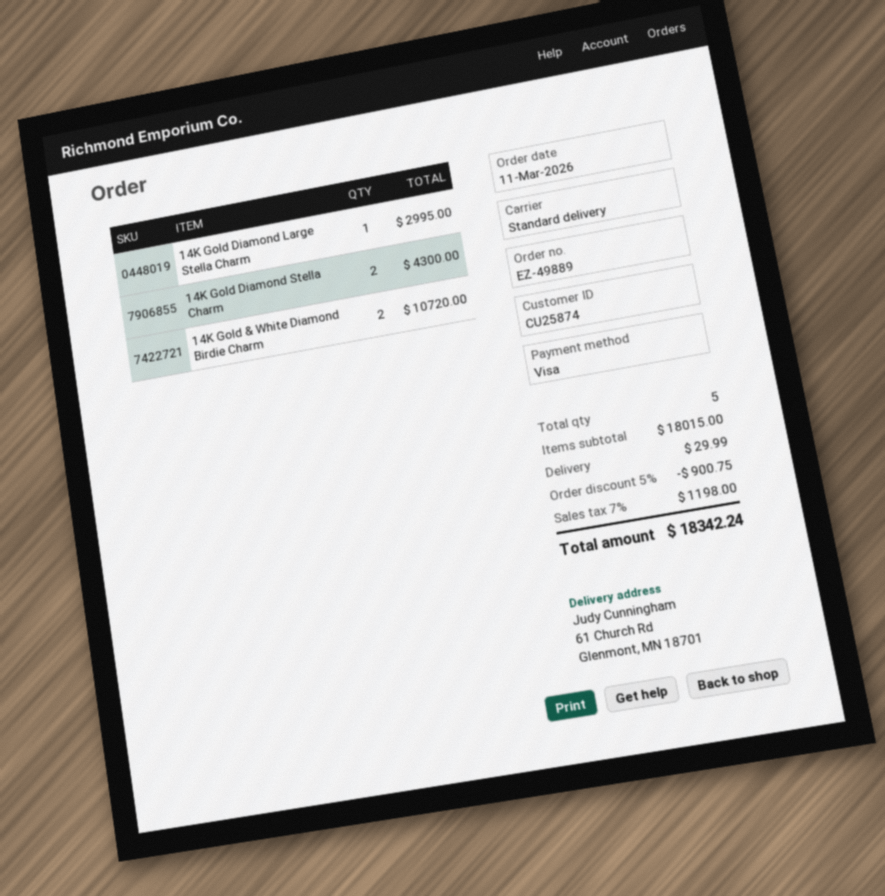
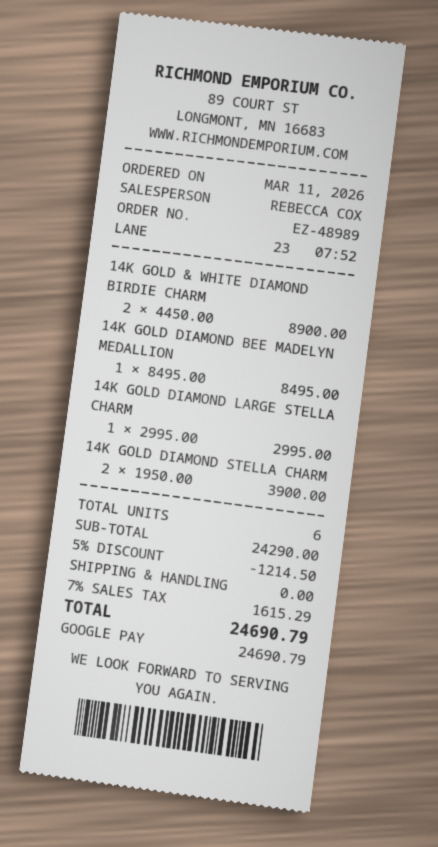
order number: EZ-49889 -> EZ-48989
payment method: Visa -> Google Pay
14K Gold Diamond Stella Charm: 2 for 4300.00 -> 2 for 3900.00
14K Gold & White Diamond Birdie Charm: 2 for 10720.00 -> 2 for 8900.00
14K GOLD DIAMOND BEE MADELYN MEDALLION: none -> 1 for 8495.00
total quantity: 5 -> 6
subtotal: 18015.00 -> 24290.00
discount: 5% = 900.75 -> 5% = 1214.50
shipping: 29.99 -> 0.00
tax: 7% = 1198.00 -> 7% = 1615.29
total: 18342.24 -> 24690.79

